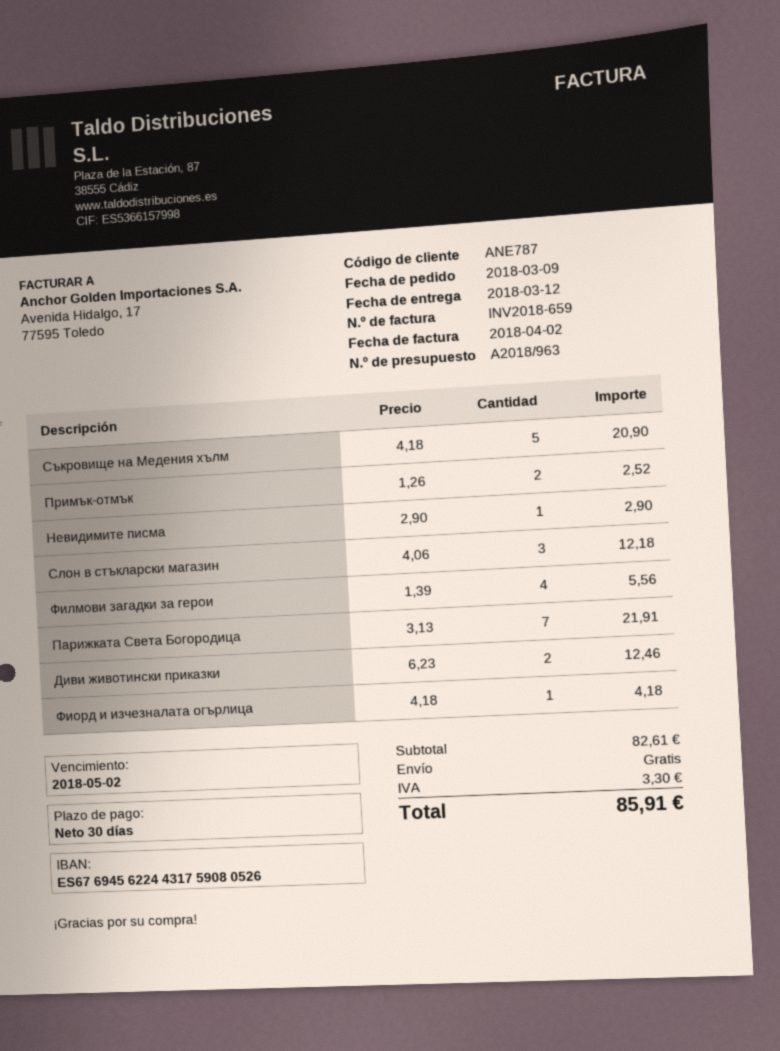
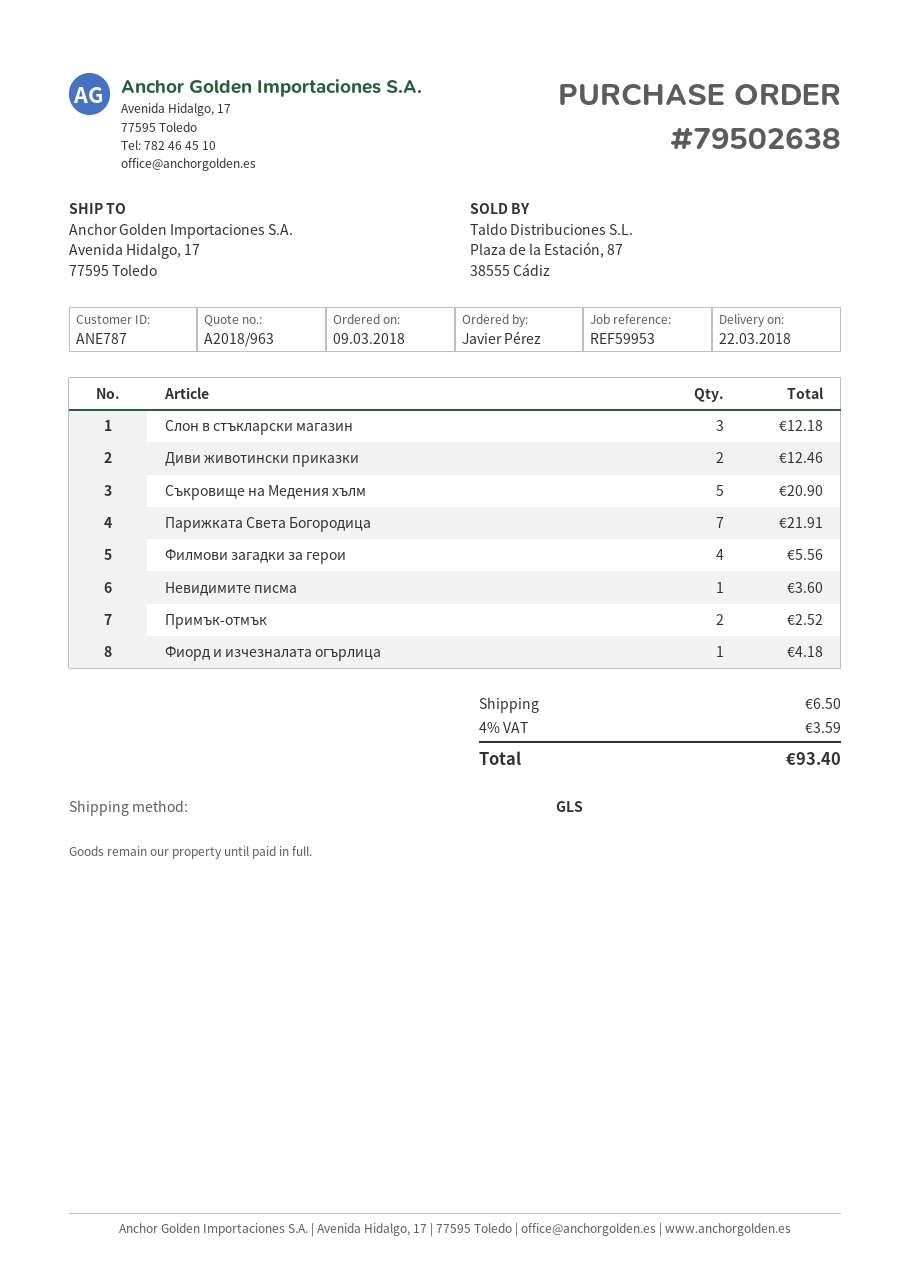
delivery date: 2018-03-12 -> 2018-03-22
Невидимите писма: 1 for 2.90 -> 1 for 3.60
shipping: 0.00 -> 6.50
tax: 3.30 -> 3.59
total: 85.91 -> 93.40

